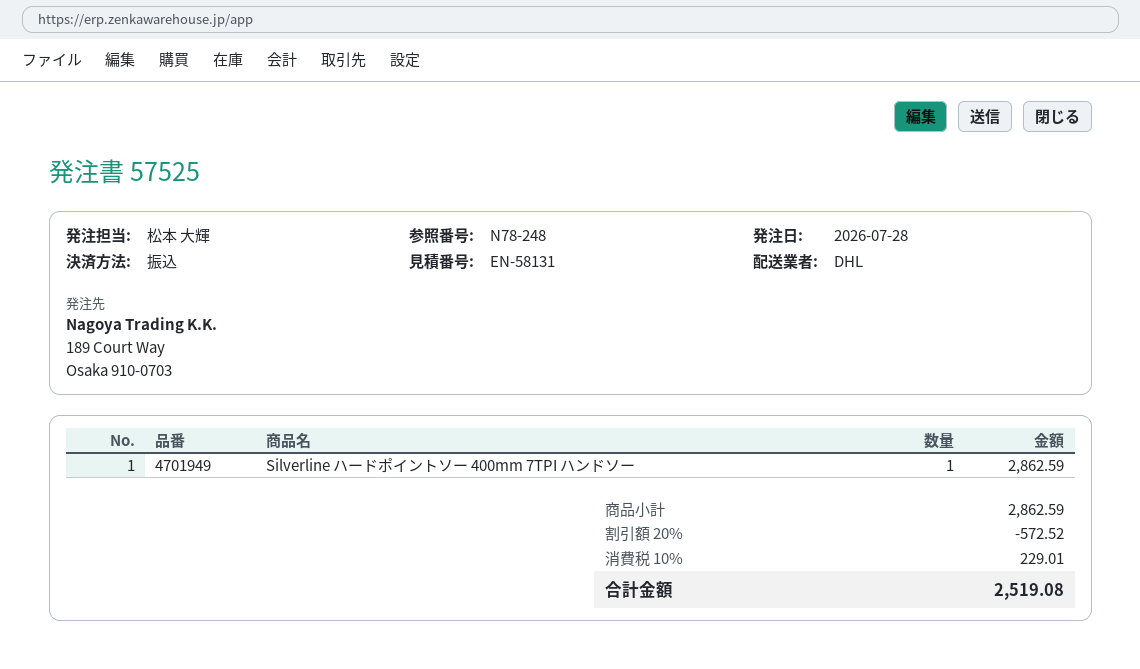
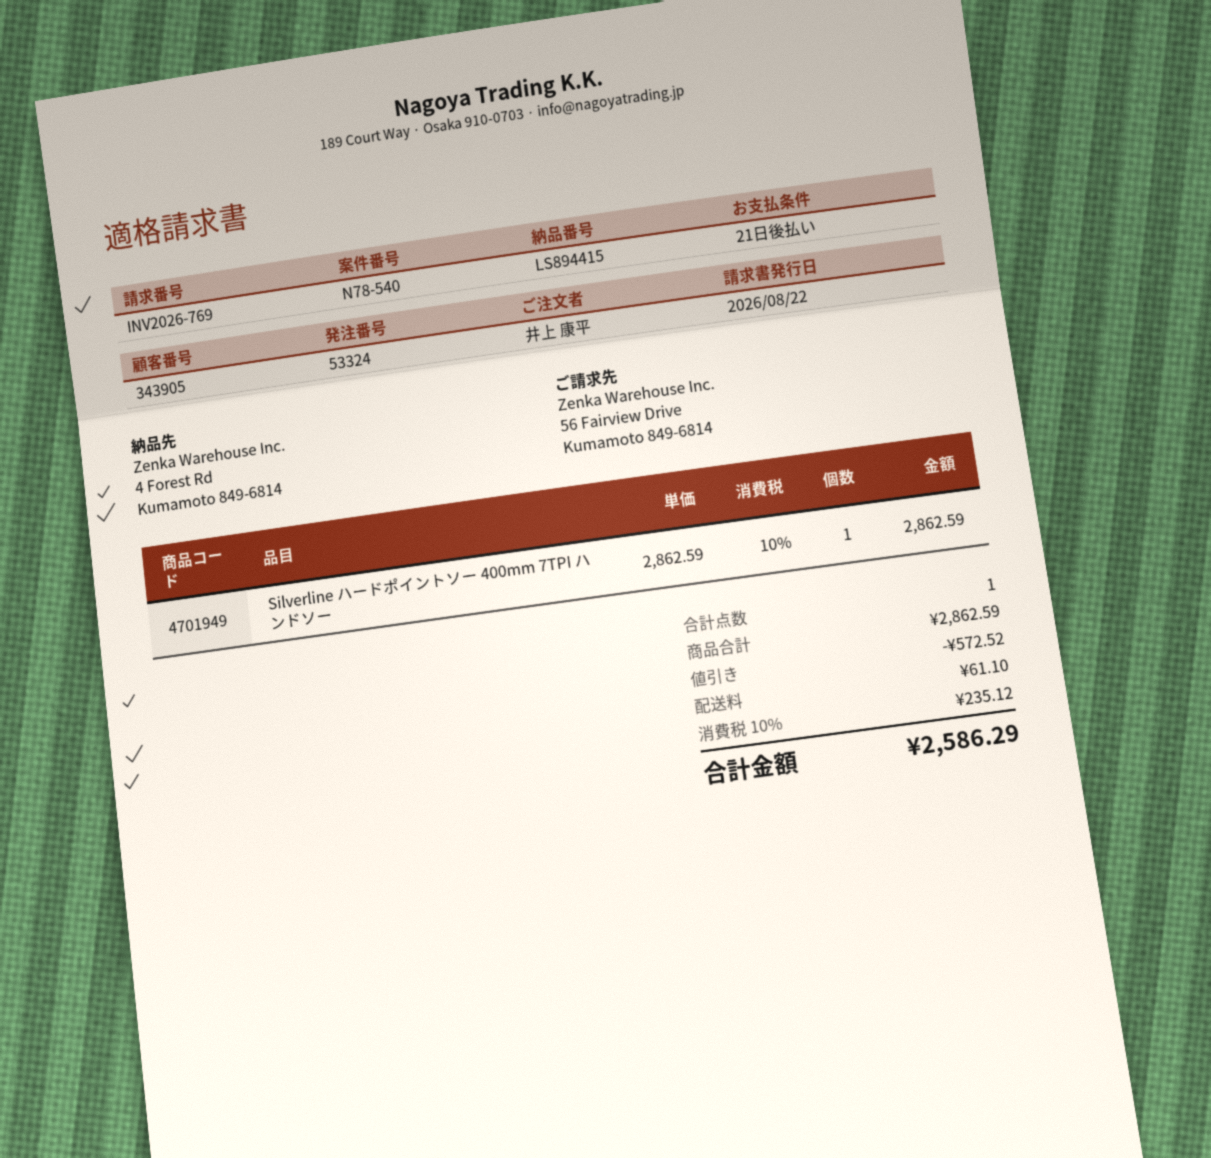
order number: 57525 -> 53324
reference: N78-248 -> N78-540
ordered by: 松本 大輝 -> 井上 康平
shipping: none -> 61.10
tax: 10% = 229.01 -> 10% = 235.12
total: 2519.08 -> 2586.29

